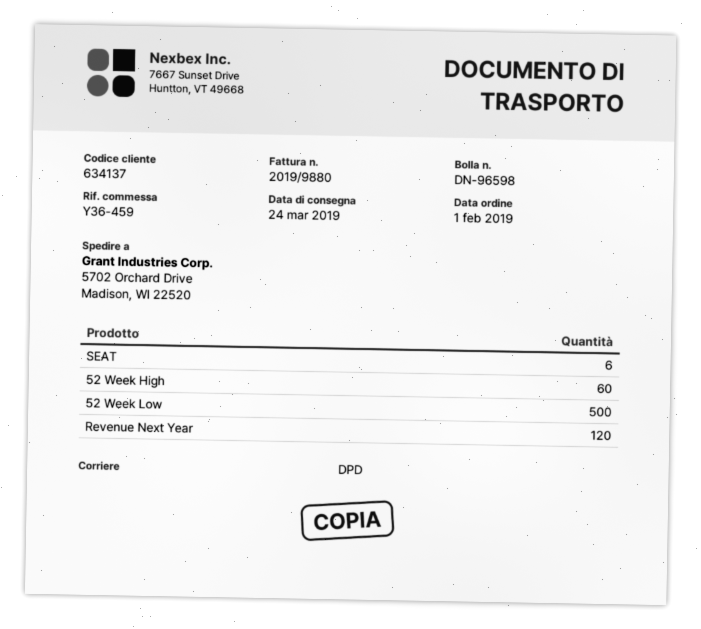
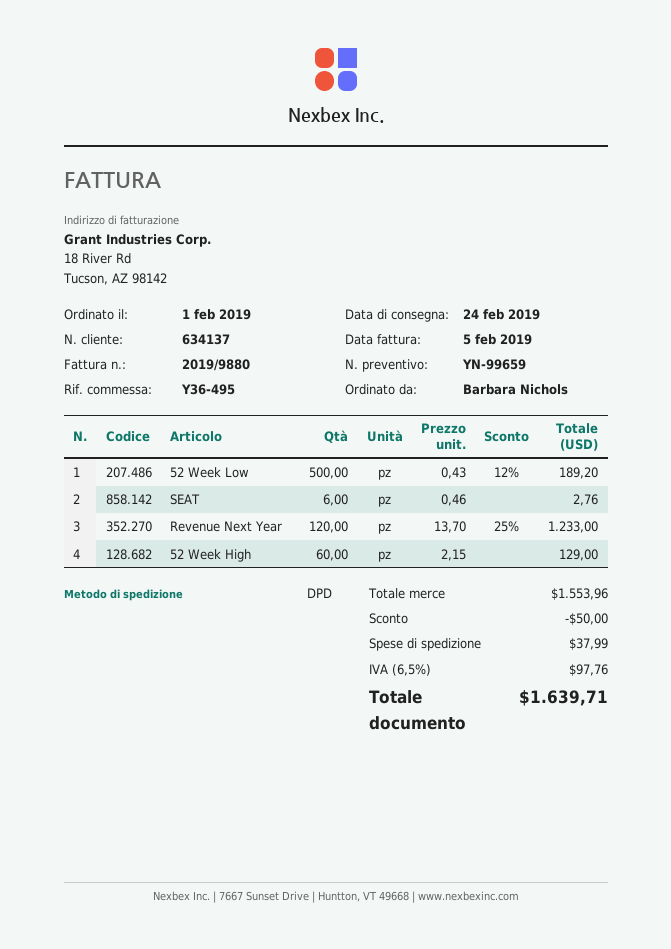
delivery date: 2019-03-24 -> 2019-02-24
reference: Y36-459 -> Y36-495

